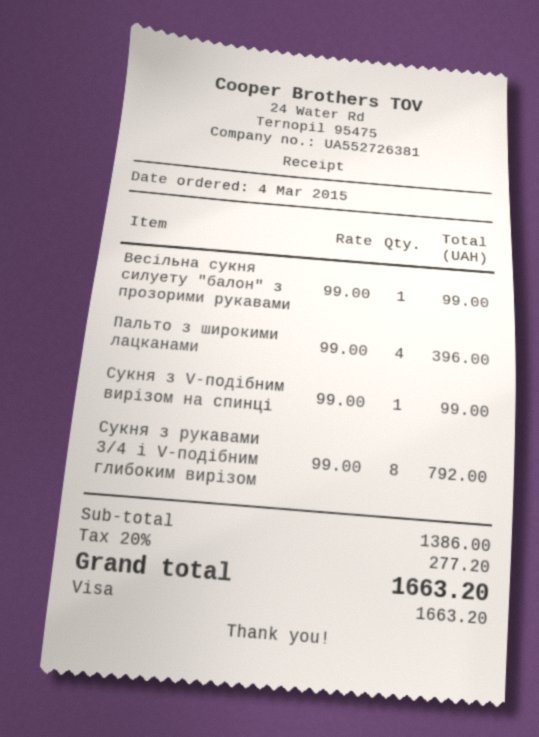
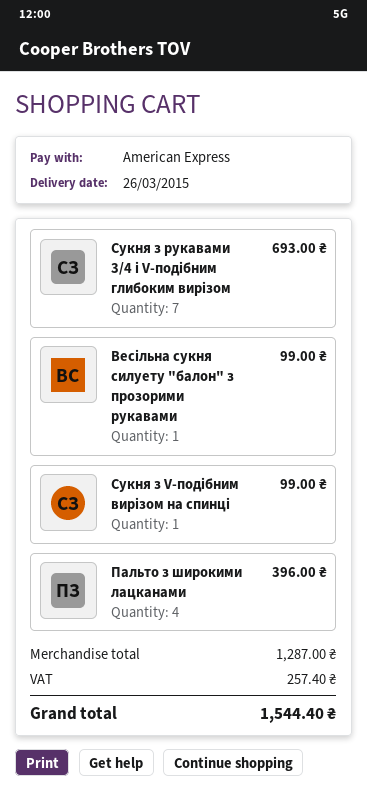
payment method: Visa -> American Express
Сукня з рукавами 3/4 і V-подібним глибоким вирізом: 8 for 792.00 -> 7 for 693.00
subtotal: 1386.00 -> 1287.00
tax: 277.20 -> 257.40
total: 1663.20 -> 1544.40

